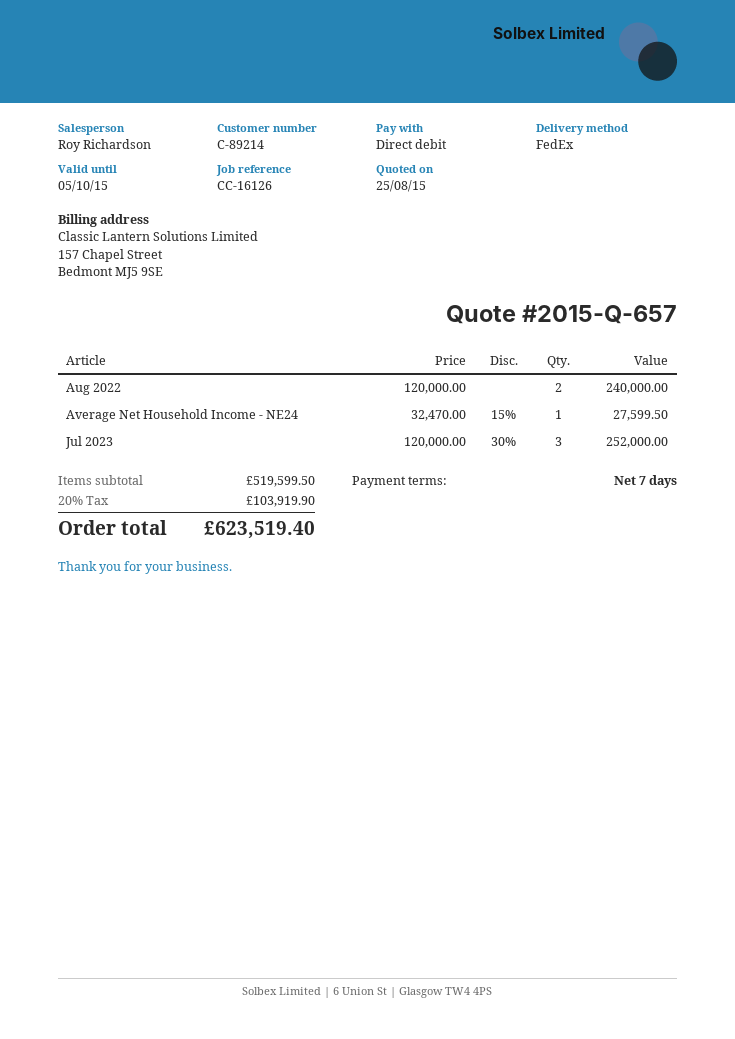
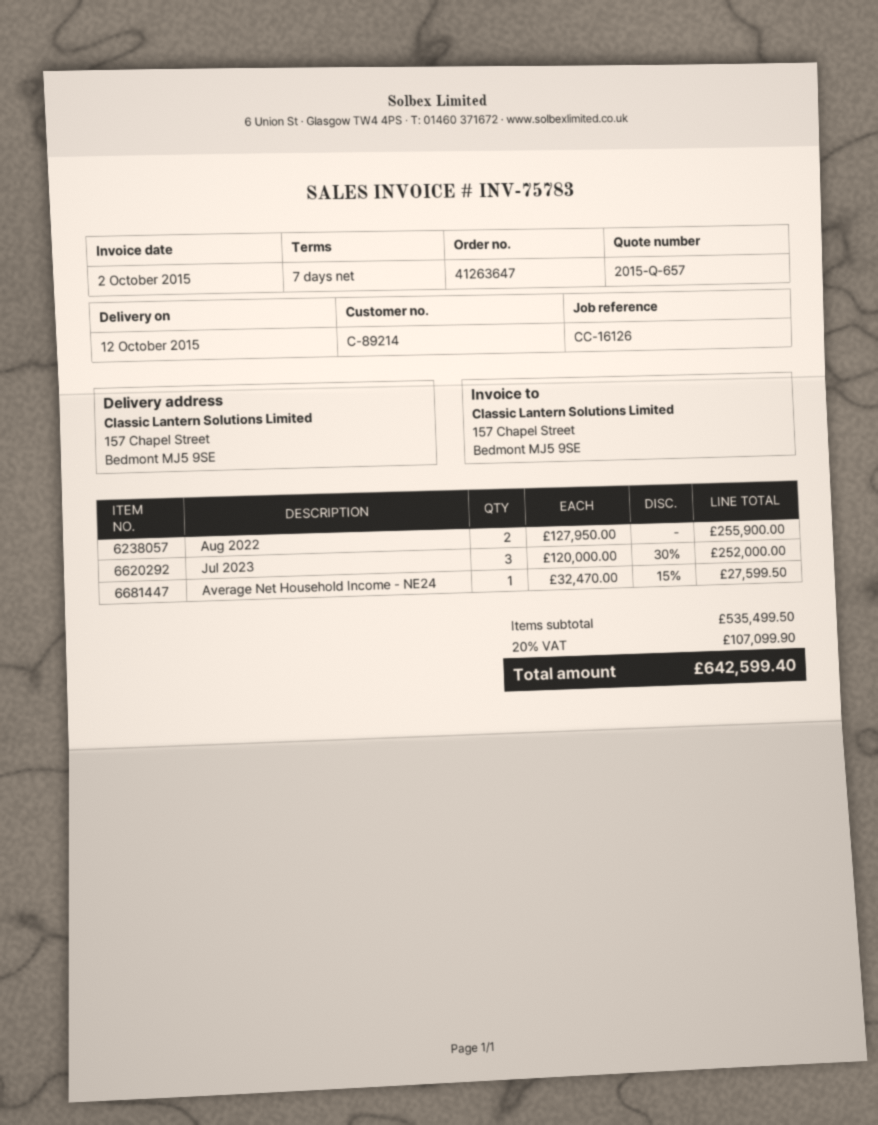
Aug 2022: 2 x 120000.00 = 240000.00 -> 2 x 127950.00 = 255900.00
subtotal: 519599.50 -> 535499.50
tax: 20% = 103919.90 -> 20% = 107099.90
total: 623519.40 -> 642599.40

